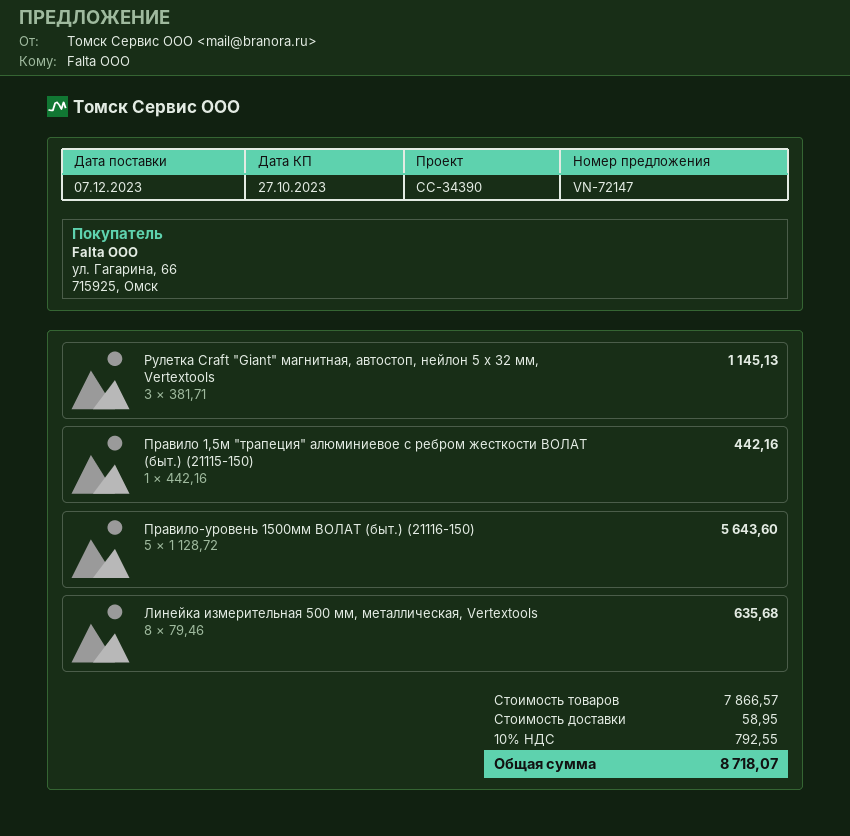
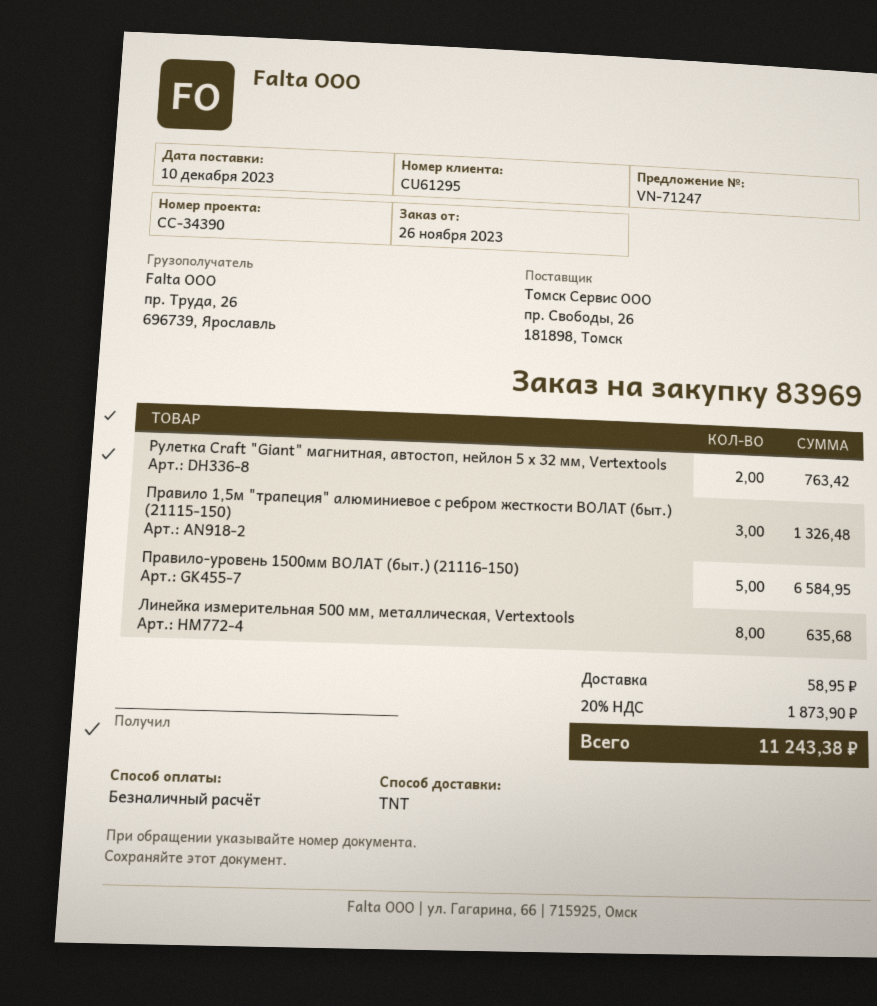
quote number: VN-72147 -> VN-71247
delivery date: 2023-12-07 -> 2023-12-10
Рулетка Craft "Giant" магнитная, автостоп, нейлон 5 х 32 мм, Vertextools: 3 for 1145.13 -> 2 for 763.42
Правило 1,5м "трапеция" алюминиевое с ребром жесткости ВОЛАТ (быт.) (21115-150): 1 for 442.16 -> 3 for 1326.48
Правило-уровень 1500мм ВОЛАТ (быт.) (21116-150): 5 for 5643.60 -> 5 for 6584.95
tax: 10% = 792.55 -> 20% = 1873.90
total: 8718.07 -> 11243.38

